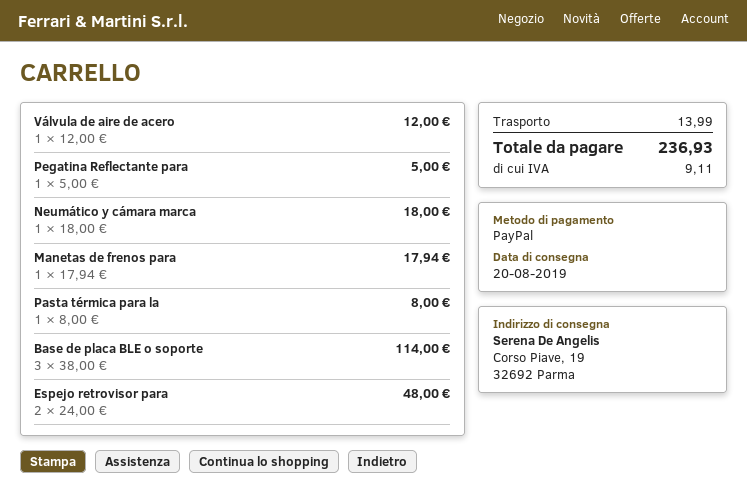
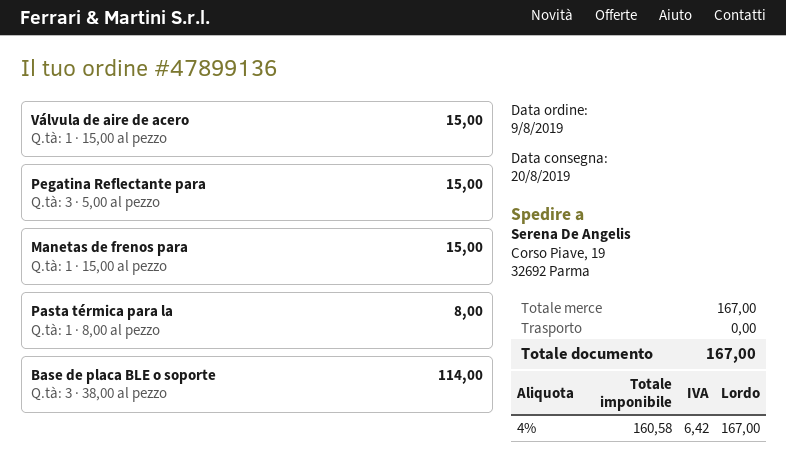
Válvula de aire de acero: 1 x 12.00 = 12.00 -> 1 x 15.00 = 15.00
Pegatina Reflectante para: 1 x 5.00 = 5.00 -> 3 x 5.00 = 15.00
Neumático y cámara marca: 1 x 18.00 = 18.00 -> none
Manetas de frenos para: 1 x 17.94 = 17.94 -> 1 x 15.00 = 15.00
Espejo retrovisor para: 2 x 24.00 = 48.00 -> none
shipping: 13.99 -> 0.00
tax: 9.11 -> 6.42
total: 236.93 -> 167.00

